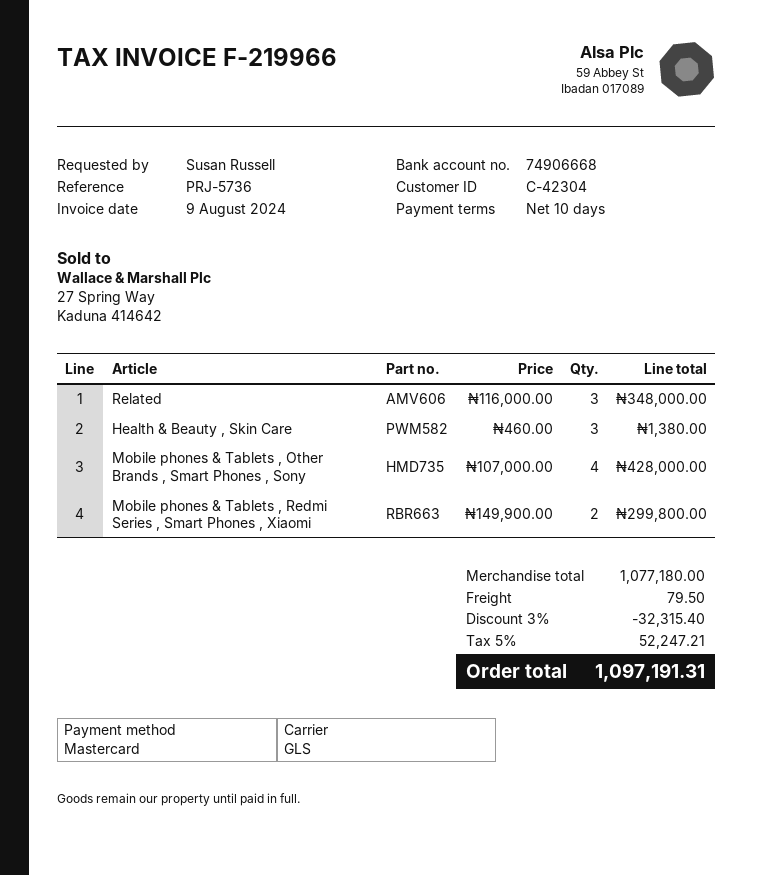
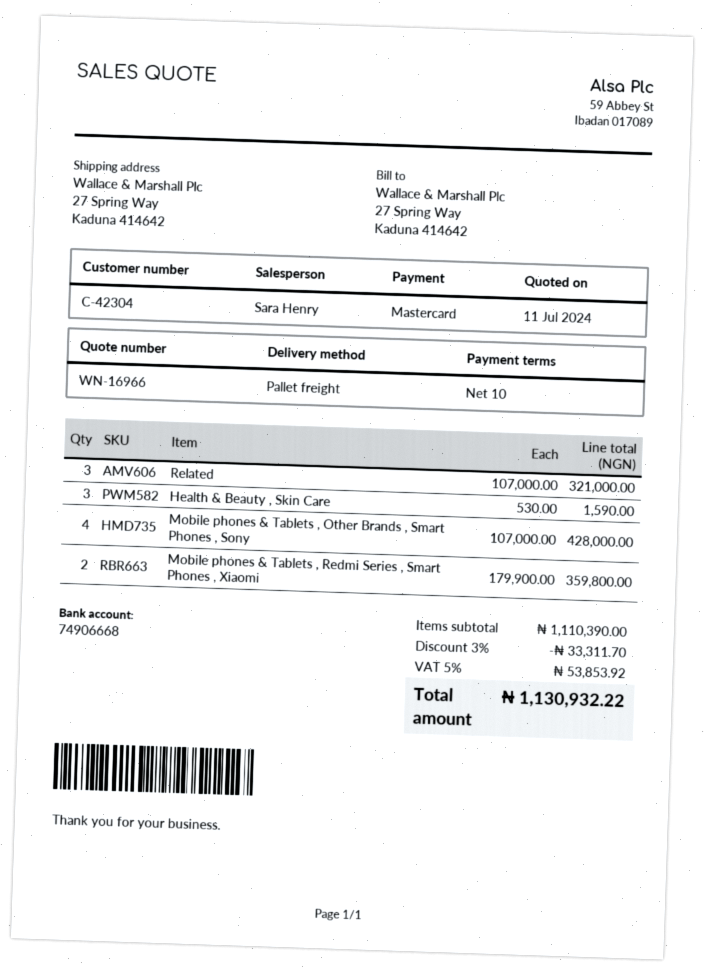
shipping method: GLS -> pallet freight
Related: 3 x 116000.00 = 348000.00 -> 3 x 107000.00 = 321000.00
Health & Beauty , Skin Care: 3 x 460.00 = 1380.00 -> 3 x 530.00 = 1590.00
Mobile phones & Tablets , Redmi Series , Smart Phones , Xiaomi: 2 x 149900.00 = 299800.00 -> 2 x 179900.00 = 359800.00
subtotal: 1077180.00 -> 1110390.00
discount: 3% = 32315.40 -> 3% = 33311.70
shipping: 79.50 -> none
tax: 5% = 52247.21 -> 5% = 53853.92
total: 1097191.31 -> 1130932.22

